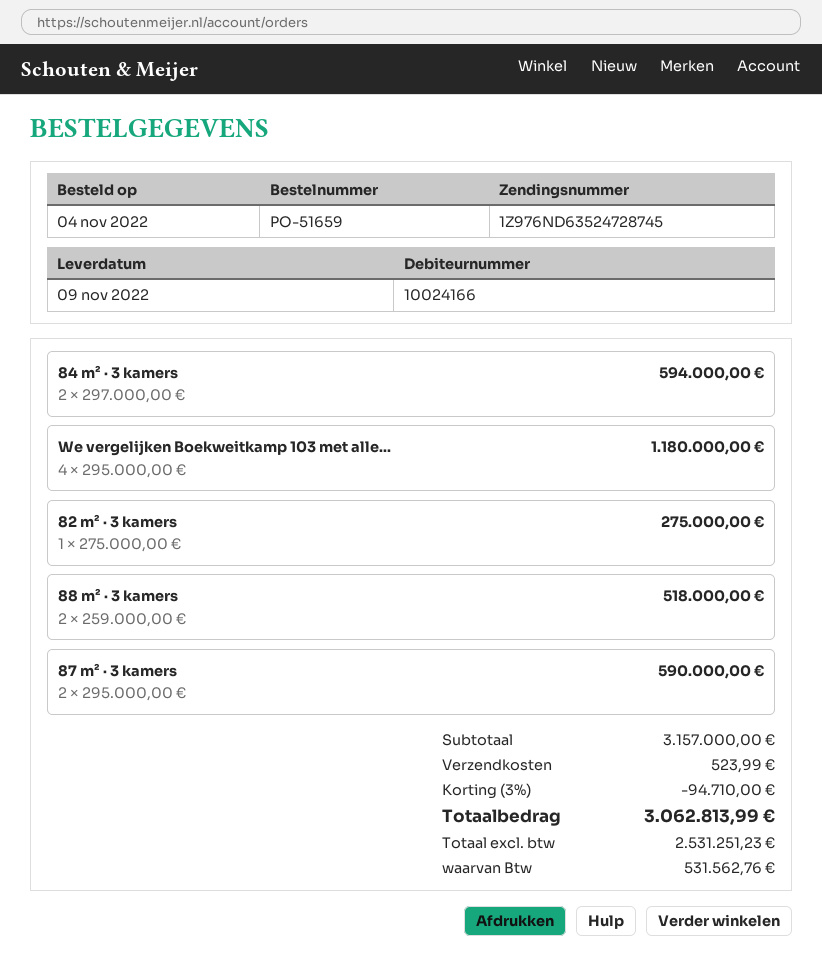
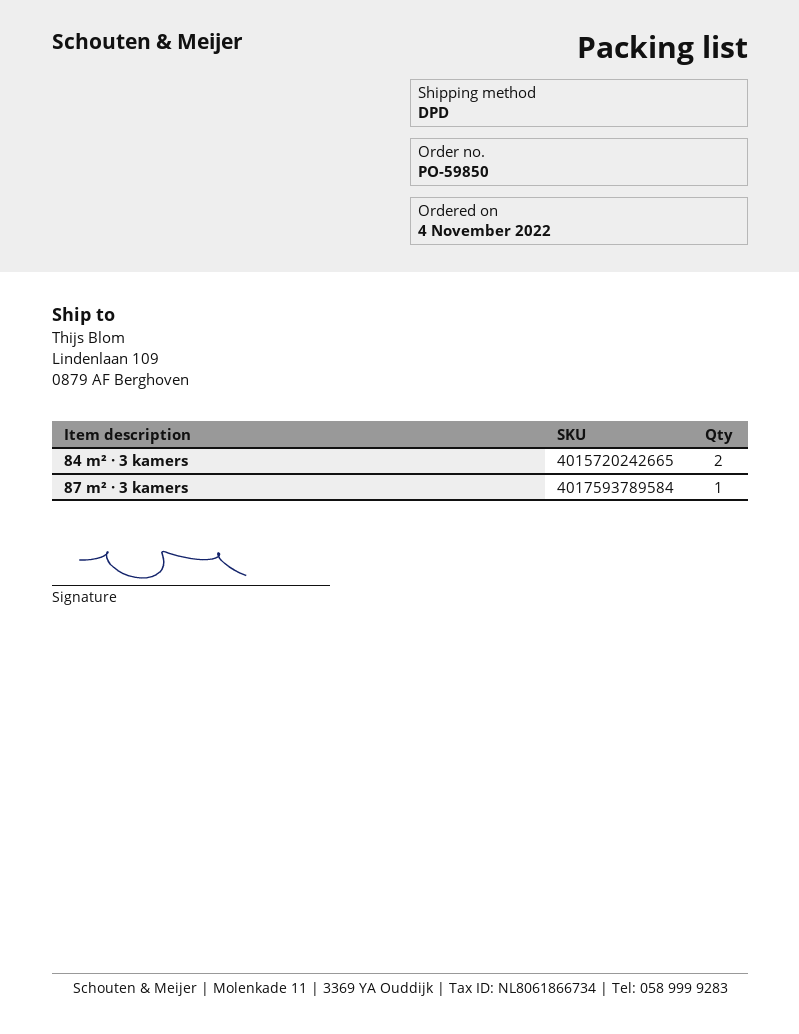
order number: PO-51659 -> PO-59850
We vergelijken Boekweitkamp 103 met alle...: 4 -> none
82 m² · 3 kamers: 1 -> none
88 m² · 3 kamers: 2 -> none
87 m² · 3 kamers: 2 -> 1

